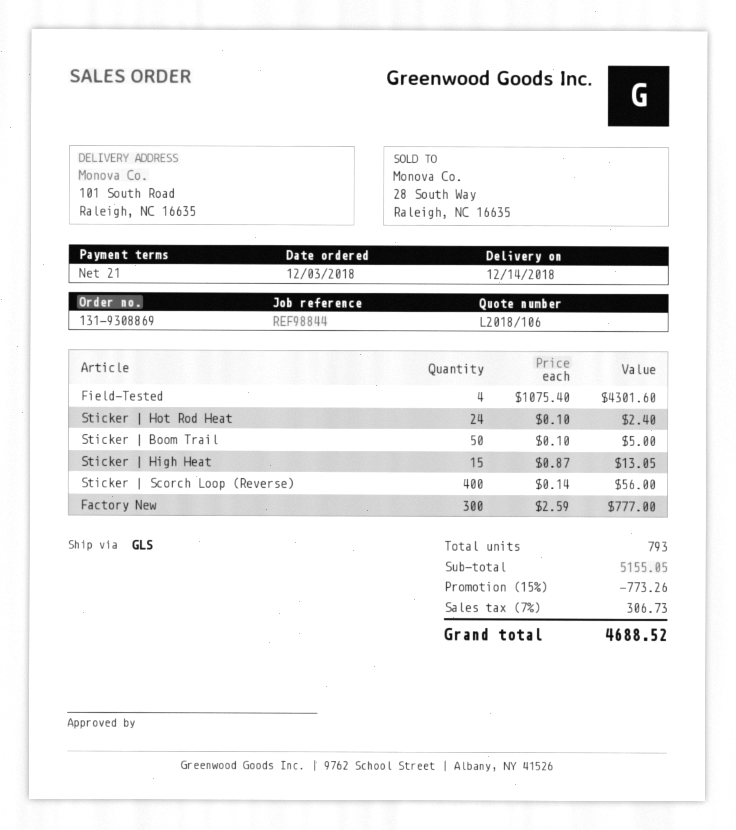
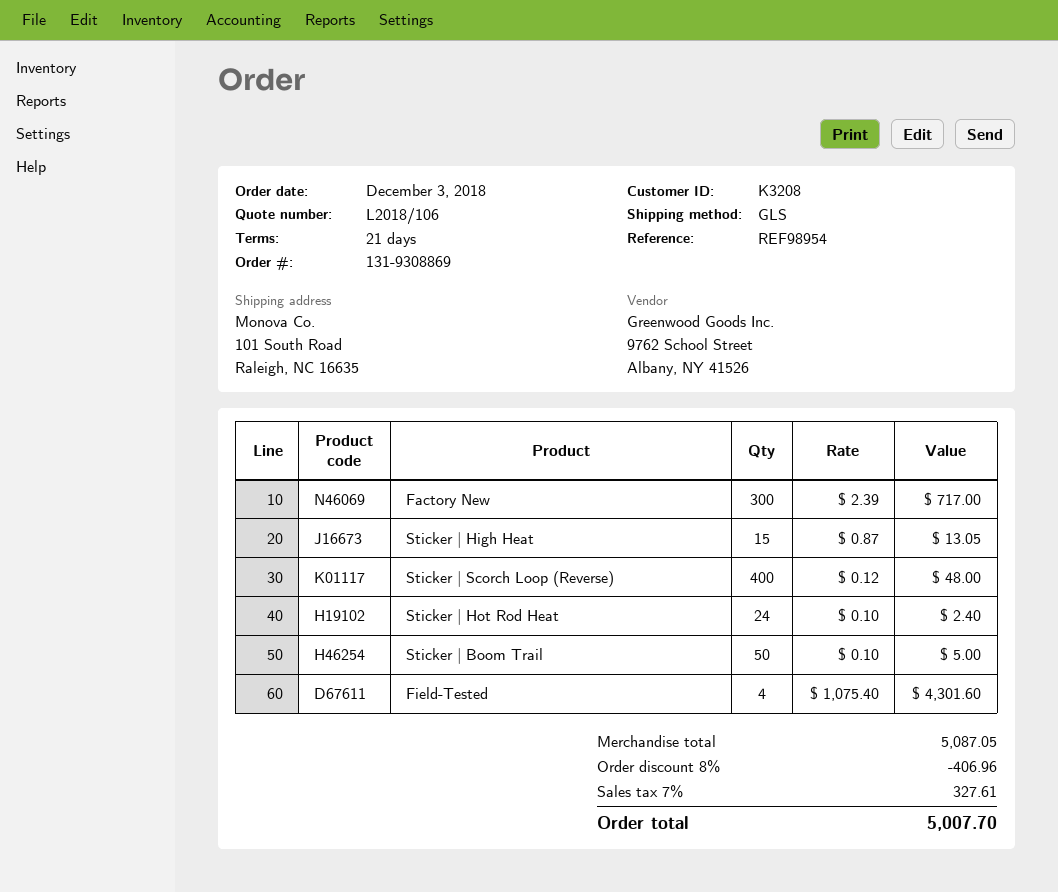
reference: REF98844 -> REF98954
Sticker | Scorch Loop (Reverse): 400 x 0.14 = 56.00 -> 400 x 0.12 = 48.00
Factory New: 300 x 2.59 = 777.00 -> 300 x 2.39 = 717.00
subtotal: 5155.05 -> 5087.05
discount: 15% = 773.26 -> 8% = 406.96
tax: 7% = 306.73 -> 7% = 327.61
total: 4688.52 -> 5007.70

